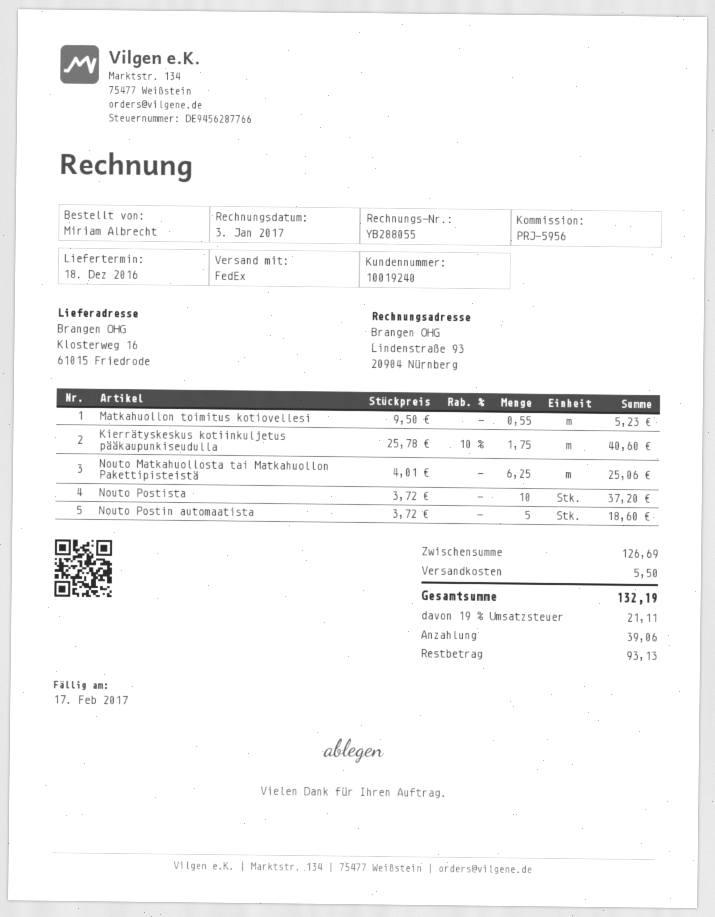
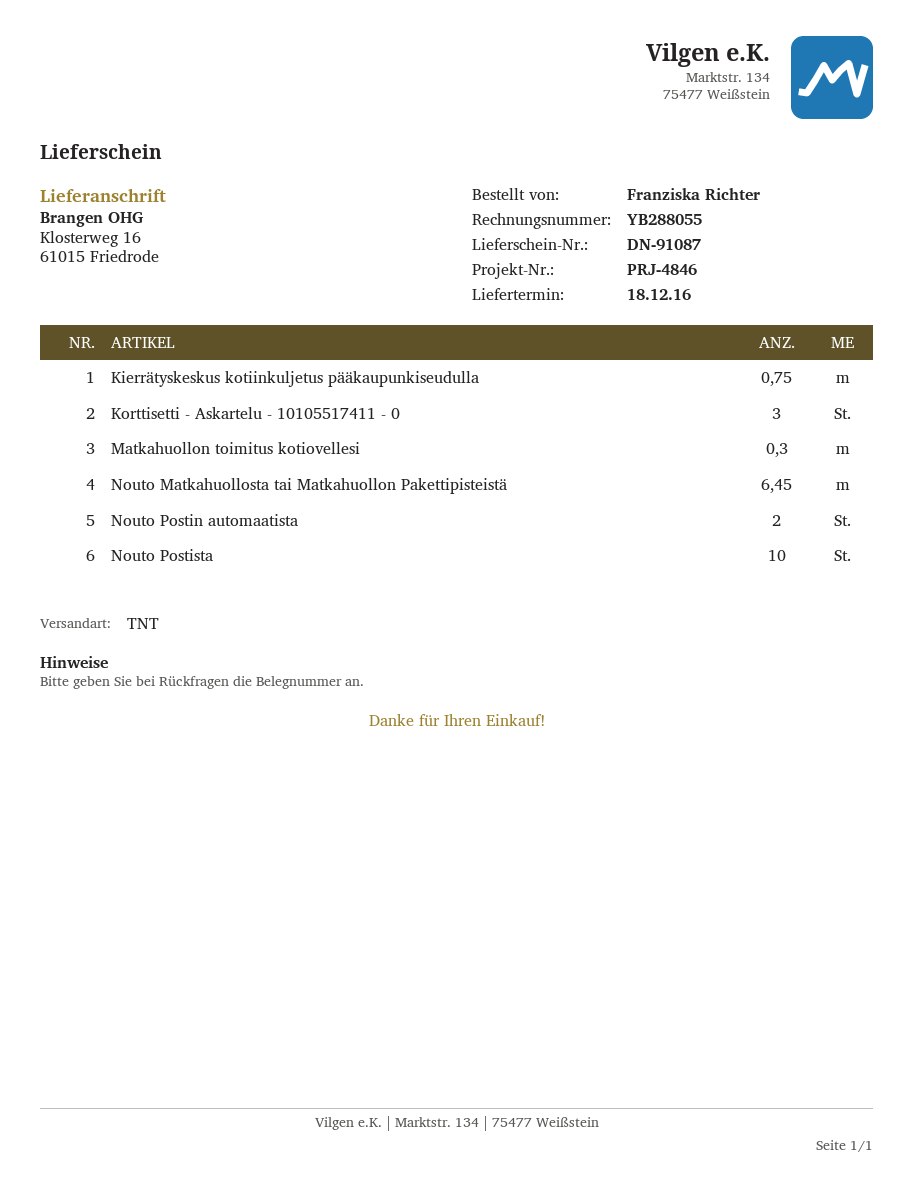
reference: PRJ-5956 -> PRJ-4846
ordered by: Miriam Albrecht -> Franziska Richter
shipping method: FedEx -> TNT
Matkahuollon toimitus kotiovellesi: 0.55 -> 0.3
Kierrätyskeskus kotiinkuljetus pääkaupunkiseudulla: 1.75 -> 0.75
Nouto Matkahuollosta tai Matkahuollon Pakettipisteistä: 6.25 -> 6.45
Nouto Postin automaatista: 5 -> 2
Korttisetti - Askartelu - 10105517411 - 0: none -> 3

